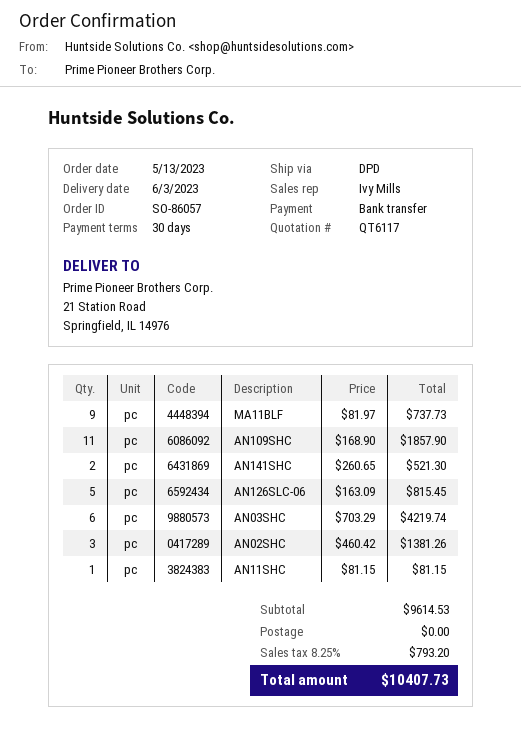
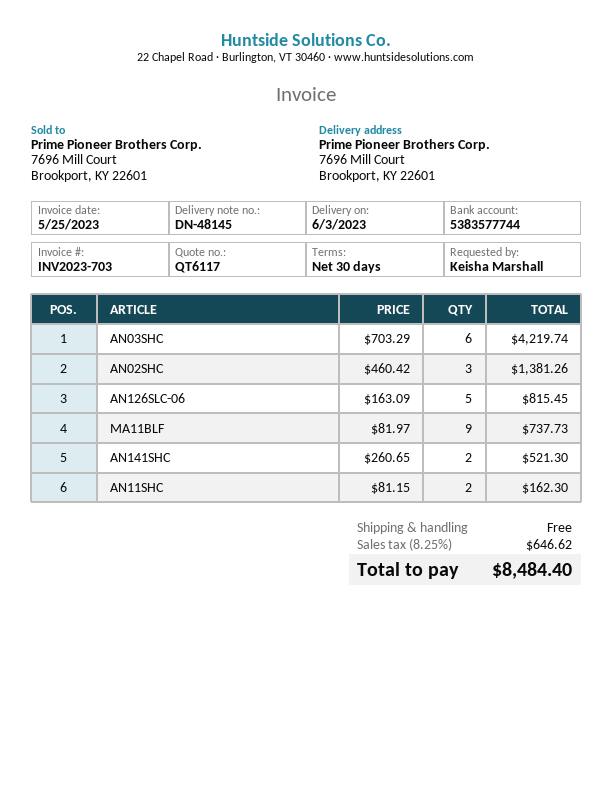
ship to: 21 Station Road, Springfield, IL 14976 -> 7696 Mill Court, Brookport, KY 22601
AN109SHC: 11 x 168.90 = 1857.90 -> none
AN11SHC: 1 x 81.15 = 81.15 -> 2 x 81.15 = 162.30
tax: 8.25% = 793.20 -> 8.25% = 646.62
total: 10407.73 -> 8484.40

